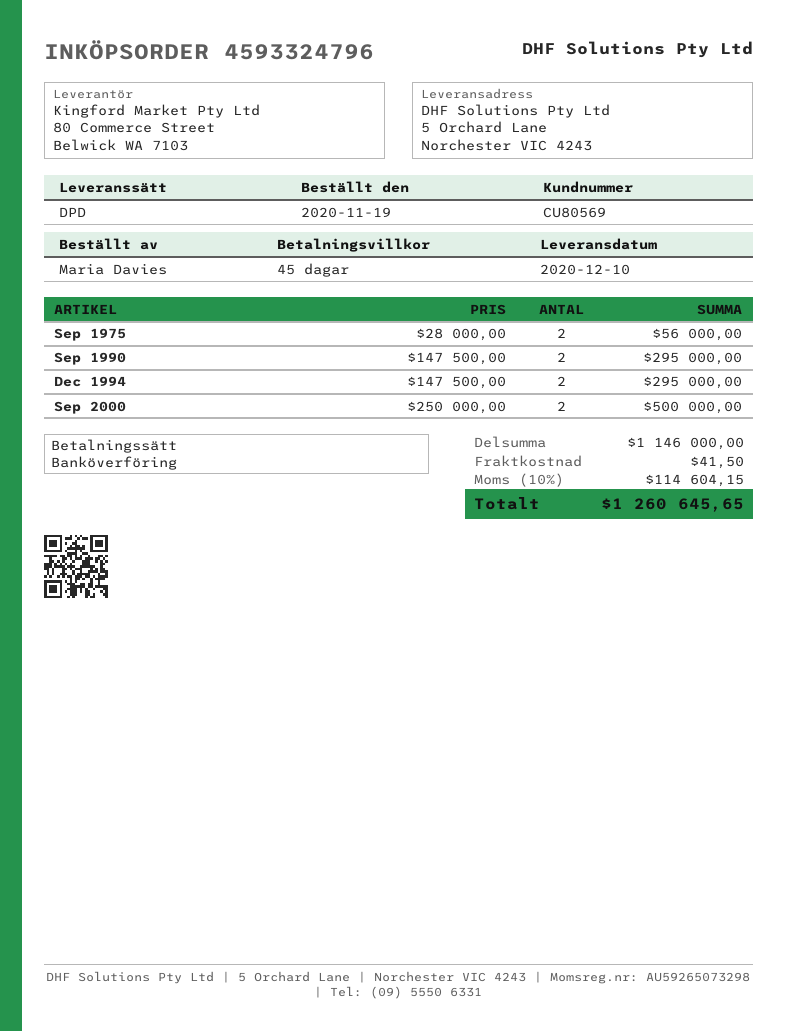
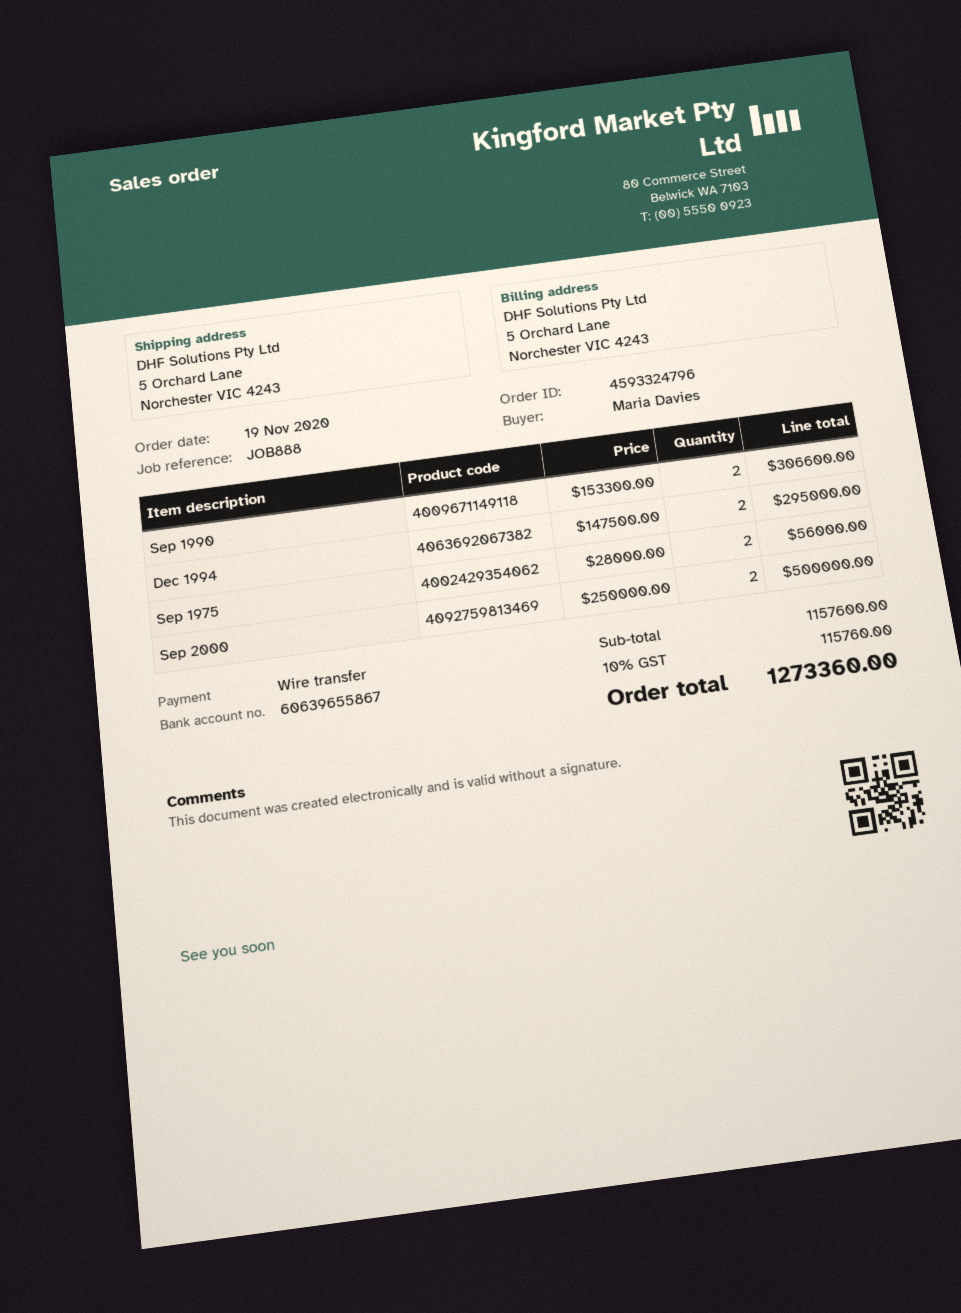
Sep 1990: 2 x 147500.00 = 295000.00 -> 2 x 153300.00 = 306600.00
subtotal: 1146000.00 -> 1157600.00
shipping: 41.50 -> none
tax: 10% = 114604.15 -> 10% = 115760.00
total: 1260645.65 -> 1273360.00

